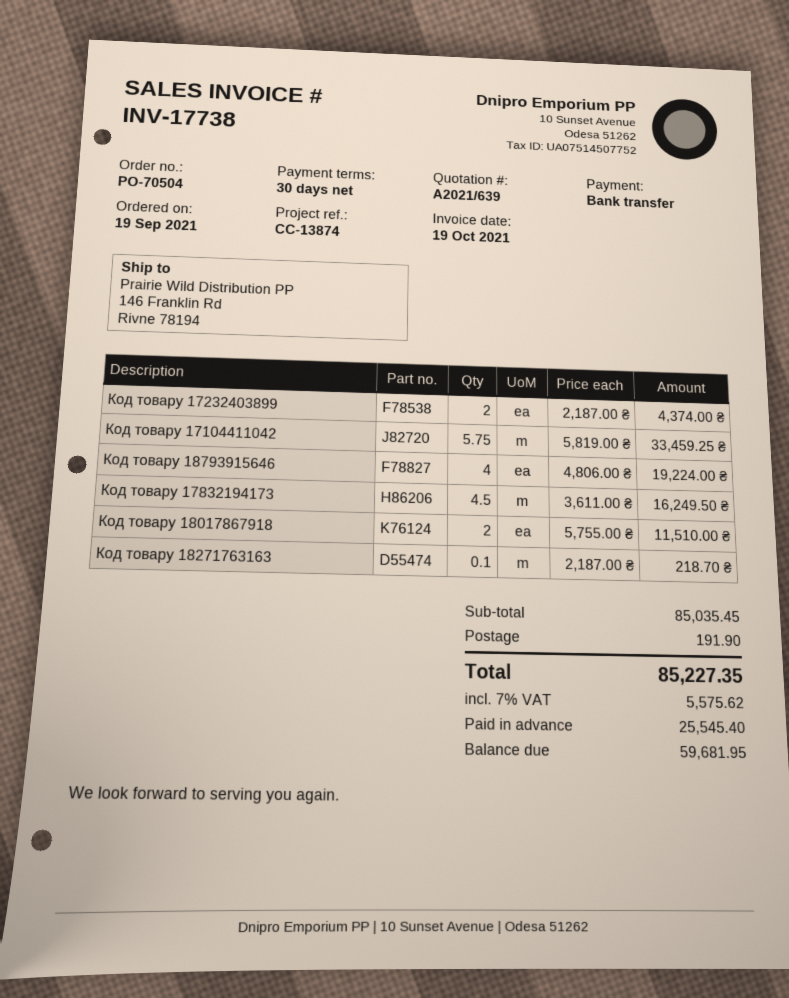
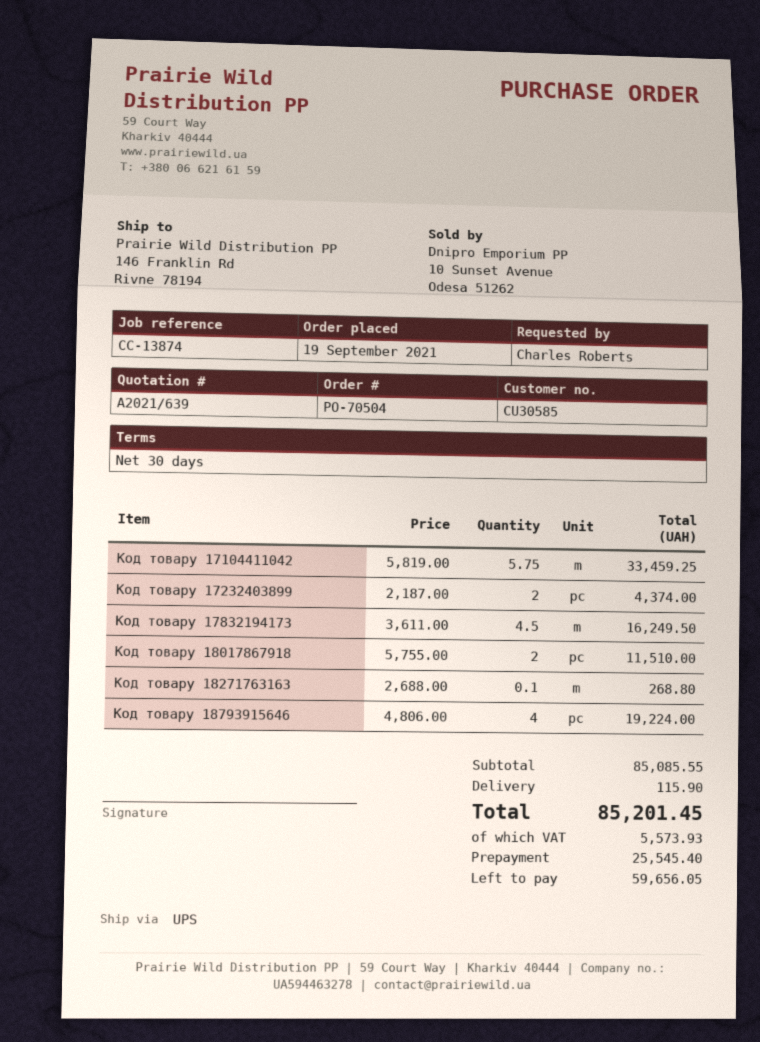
Код товару 18271763163: 0.1 x 2187.00 = 218.70 -> 0.1 x 2688.00 = 268.80
subtotal: 85035.45 -> 85085.55
shipping: 191.90 -> 115.90
tax: 5575.62 -> 5573.93
total: 85227.35 -> 85201.45
balance: 59681.95 -> 59656.05

